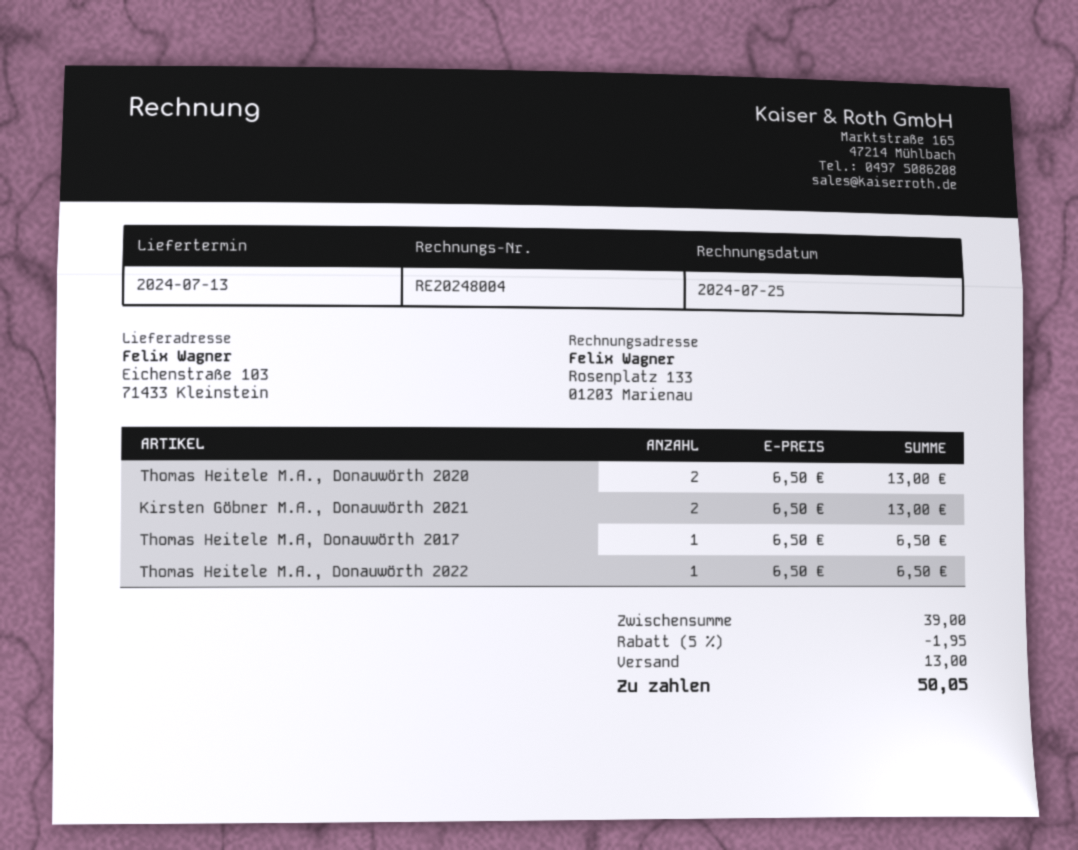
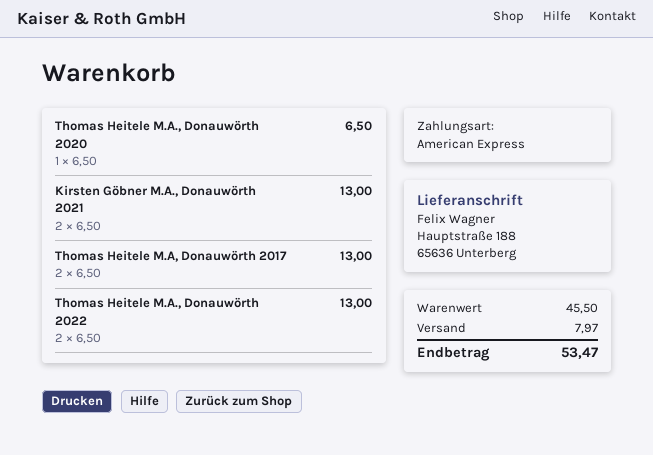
ship to: Eichenstraße 103, 71433 Kleinstein -> Hauptstraße 188, 65636 Unterberg
Thomas Heitele M.A., Donauwörth 2020: 2 x 6.50 = 13.00 -> 1 x 6.50 = 6.50
Thomas Heitele M.A, Donauwörth 2017: 1 x 6.50 = 6.50 -> 2 x 6.50 = 13.00
Thomas Heitele M.A., Donauwörth 2022: 1 x 6.50 = 6.50 -> 2 x 6.50 = 13.00
subtotal: 39.00 -> 45.50
discount: 5% = 1.95 -> none
shipping: 13.00 -> 7.97
total: 50.05 -> 53.47

